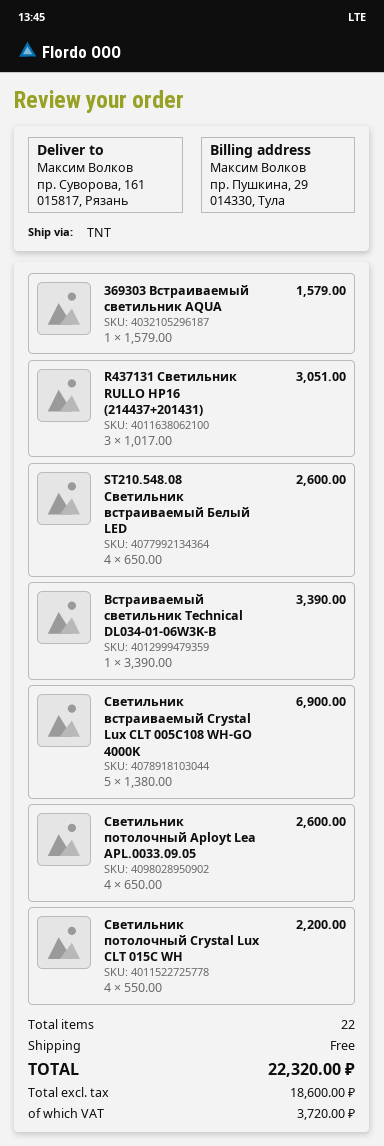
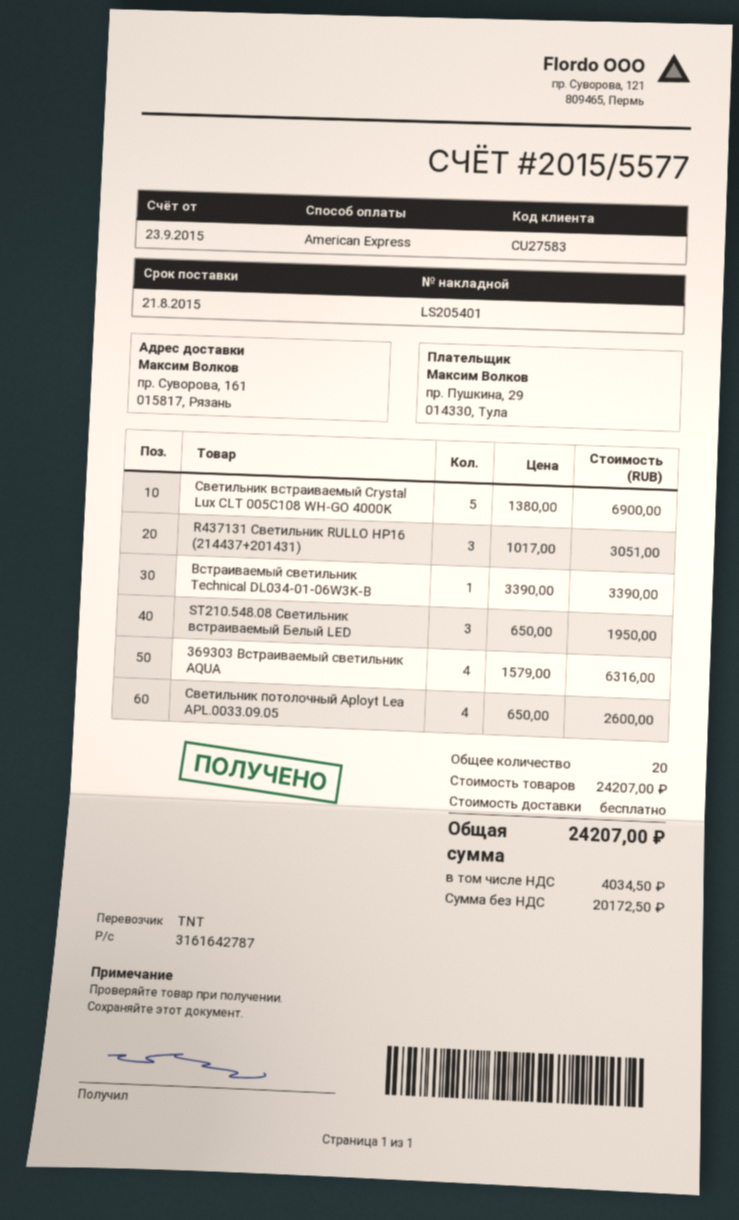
369303 Встраиваемый светильник AQUA: 1 x 1579.00 = 1579.00 -> 4 x 1579.00 = 6316.00
ST210.548.08 Светильник встраиваемый Белый LED: 4 x 650.00 = 2600.00 -> 3 x 650.00 = 1950.00
Светильник потолочный Crystal Lux CLT 015C WH: 4 x 550.00 = 2200.00 -> none
total quantity: 22 -> 20
net: 18600.00 -> 20172.50
tax: 3720.00 -> 4034.50
total: 22320.00 -> 24207.00

